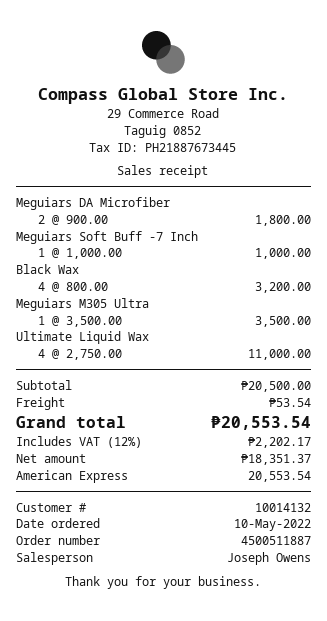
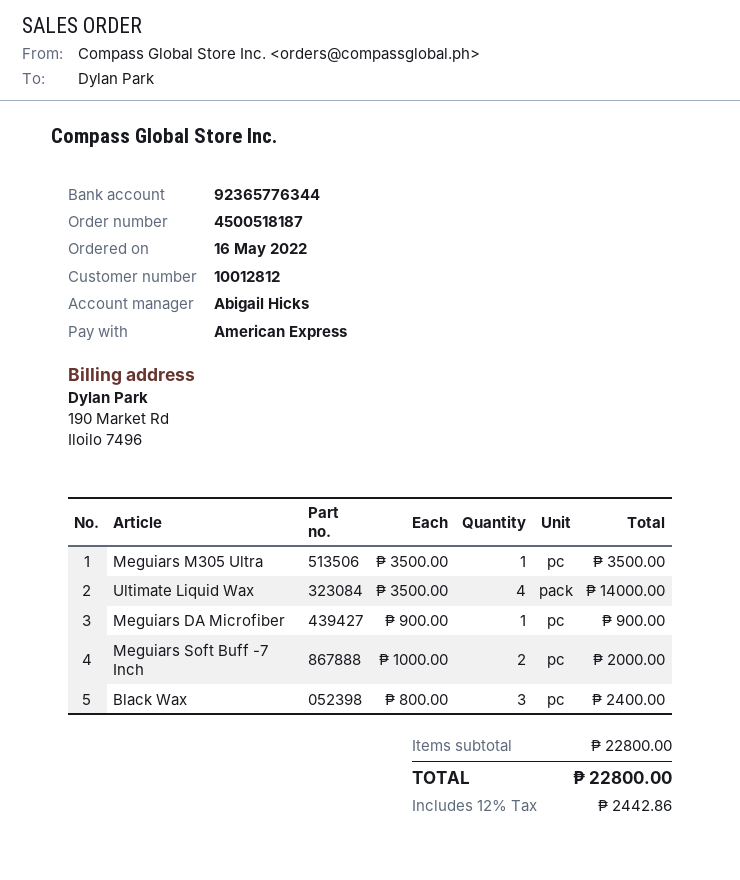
order number: 4500511887 -> 4500518187
order date: 2022-05-10 -> 2022-05-16
customer number: 10014132 -> 10012812
sales rep: Joseph Owens -> Abigail Hicks
Meguiars DA Microfiber: 2 x 900.00 = 1800.00 -> 1 x 900.00 = 900.00
Meguiars Soft Buff -7 Inch: 1 x 1000.00 = 1000.00 -> 2 x 1000.00 = 2000.00
Black Wax: 4 x 800.00 = 3200.00 -> 3 x 800.00 = 2400.00
Ultimate Liquid Wax: 4 x 2750.00 = 11000.00 -> 4 x 3500.00 = 14000.00
subtotal: 20500.00 -> 22800.00
shipping: 53.54 -> none
tax: 12% = 2202.17 -> 12% = 2442.86
total: 20553.54 -> 22800.00

